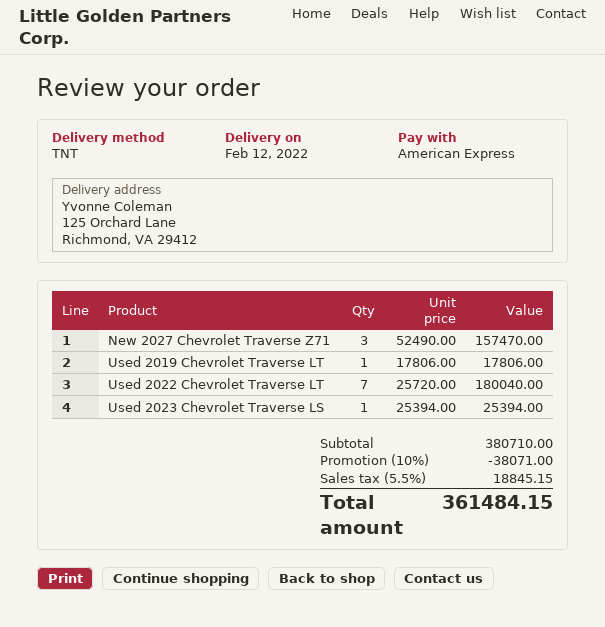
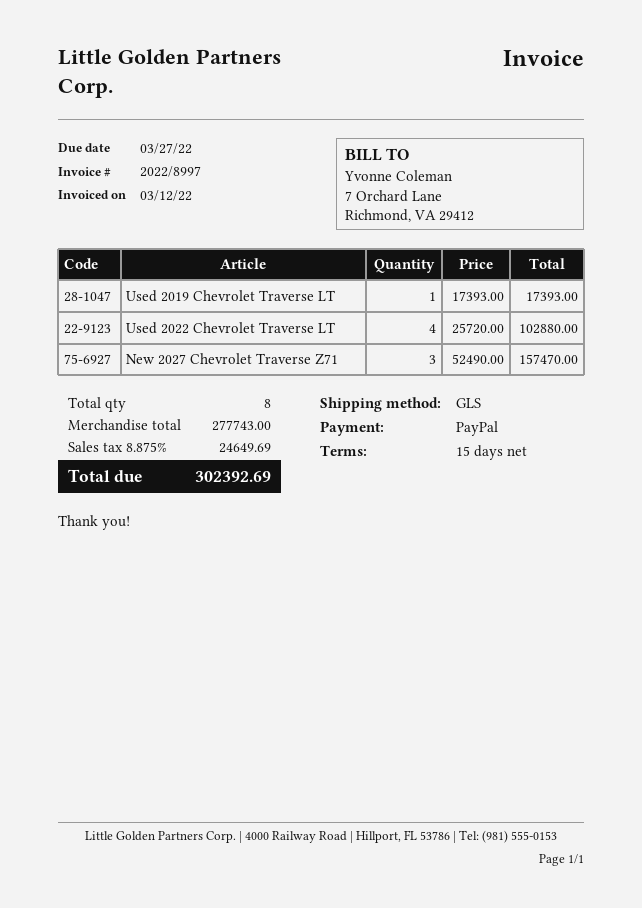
payment method: American Express -> PayPal
shipping method: TNT -> GLS
Used 2019 Chevrolet Traverse LT: 1 x 17806.00 = 17806.00 -> 1 x 17393.00 = 17393.00
Used 2022 Chevrolet Traverse LT: 7 x 25720.00 = 180040.00 -> 4 x 25720.00 = 102880.00
Used 2023 Chevrolet Traverse LS: 1 x 25394.00 = 25394.00 -> none
subtotal: 380710.00 -> 277743.00
discount: 10% = 38071.00 -> none
tax: 5.5% = 18845.15 -> 8.875% = 24649.69
total: 361484.15 -> 302392.69

